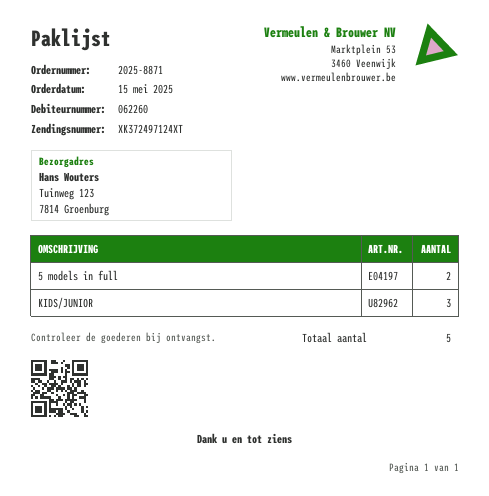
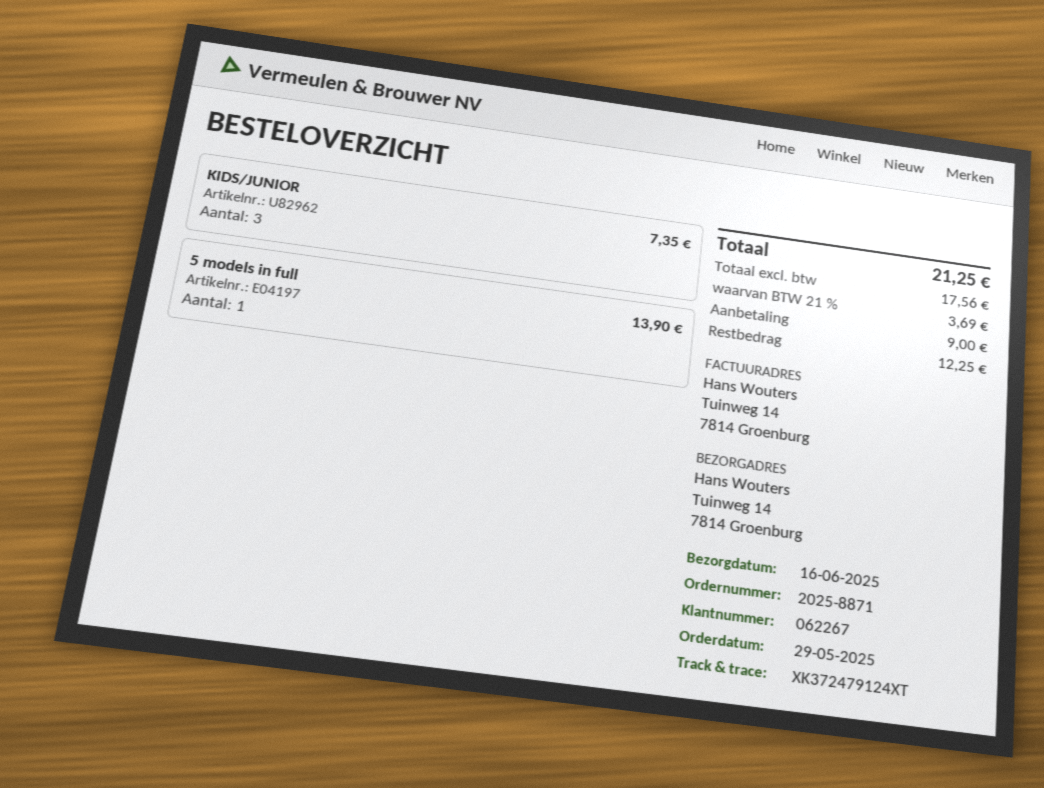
order date: 2025-05-15 -> 2025-05-29
customer number: 062260 -> 062267
tracking number: XK372497124XT -> XK372479124XT
ship to: Tuinweg 123, 7814 Groenburg -> Tuinweg 14, 7814 Groenburg
5 models in full: 2 -> 1

